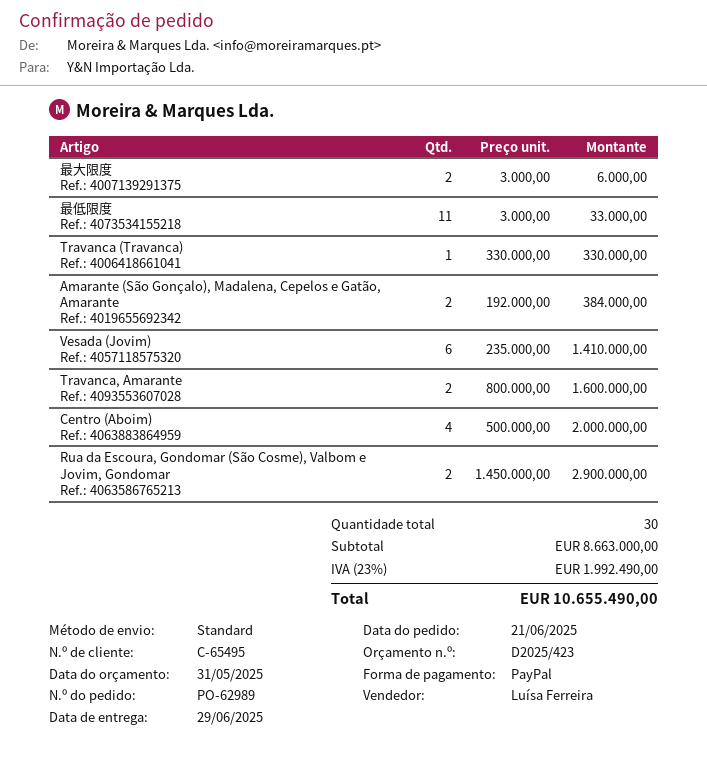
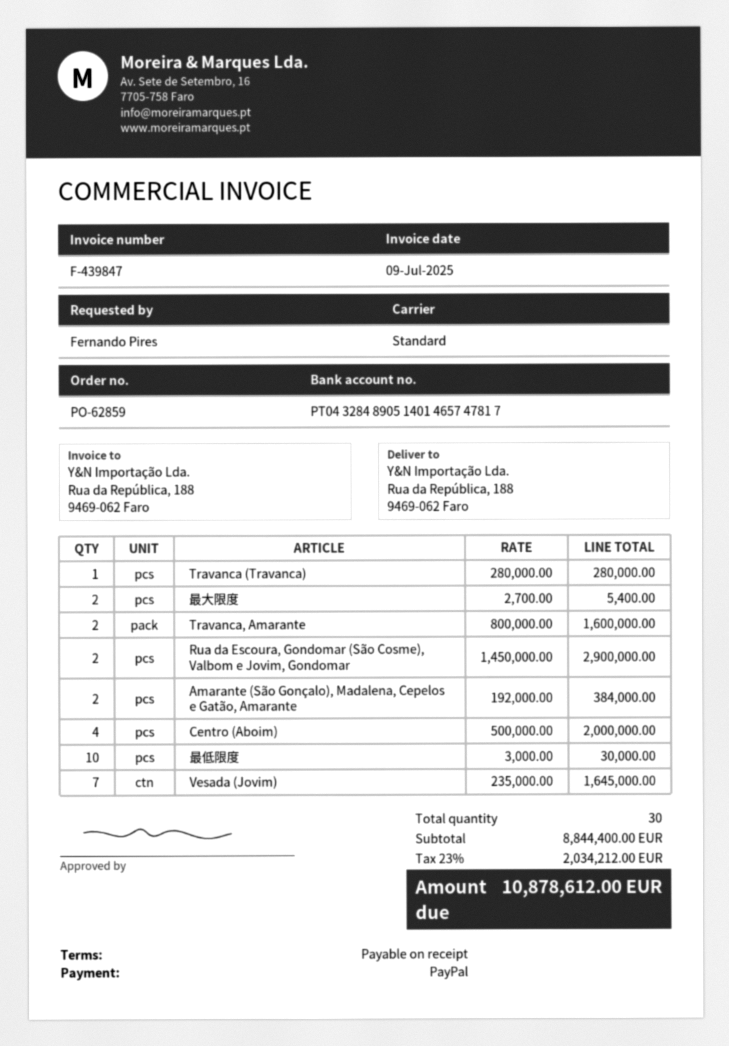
order number: PO-62989 -> PO-62859
最大限度: 2 x 3000.00 = 6000.00 -> 2 x 2700.00 = 5400.00
最低限度: 11 x 3000.00 = 33000.00 -> 10 x 3000.00 = 30000.00
Travanca (Travanca): 1 x 330000.00 = 330000.00 -> 1 x 280000.00 = 280000.00
Vesada (Jovim): 6 x 235000.00 = 1410000.00 -> 7 x 235000.00 = 1645000.00
subtotal: 8663000.00 -> 8844400.00
tax: 23% = 1992490.00 -> 23% = 2034212.00
total: 10655490.00 -> 10878612.00

